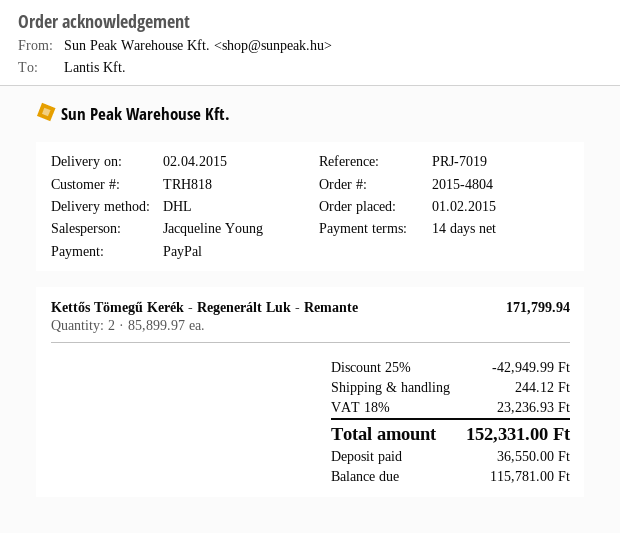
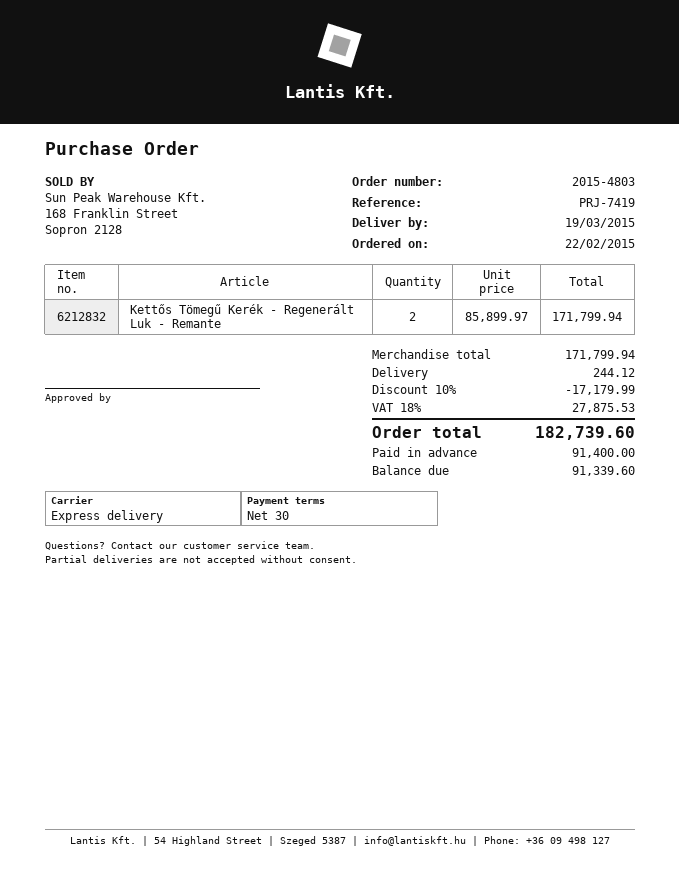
order number: 2015-4804 -> 2015-4803
order date: 2015-02-01 -> 2015-02-22
delivery date: 2015-04-02 -> 2015-03-19
payment terms: 14 days -> 30 days
reference: PRJ-7019 -> PRJ-7419
shipping method: DHL -> express
discount: 25% = 42949.99 -> 10% = 17179.99
tax: 18% = 23236.93 -> 18% = 27875.53
total: 152331.00 -> 182739.60
deposit: 36550.00 -> 91400.00
balance: 115781.00 -> 91339.60

